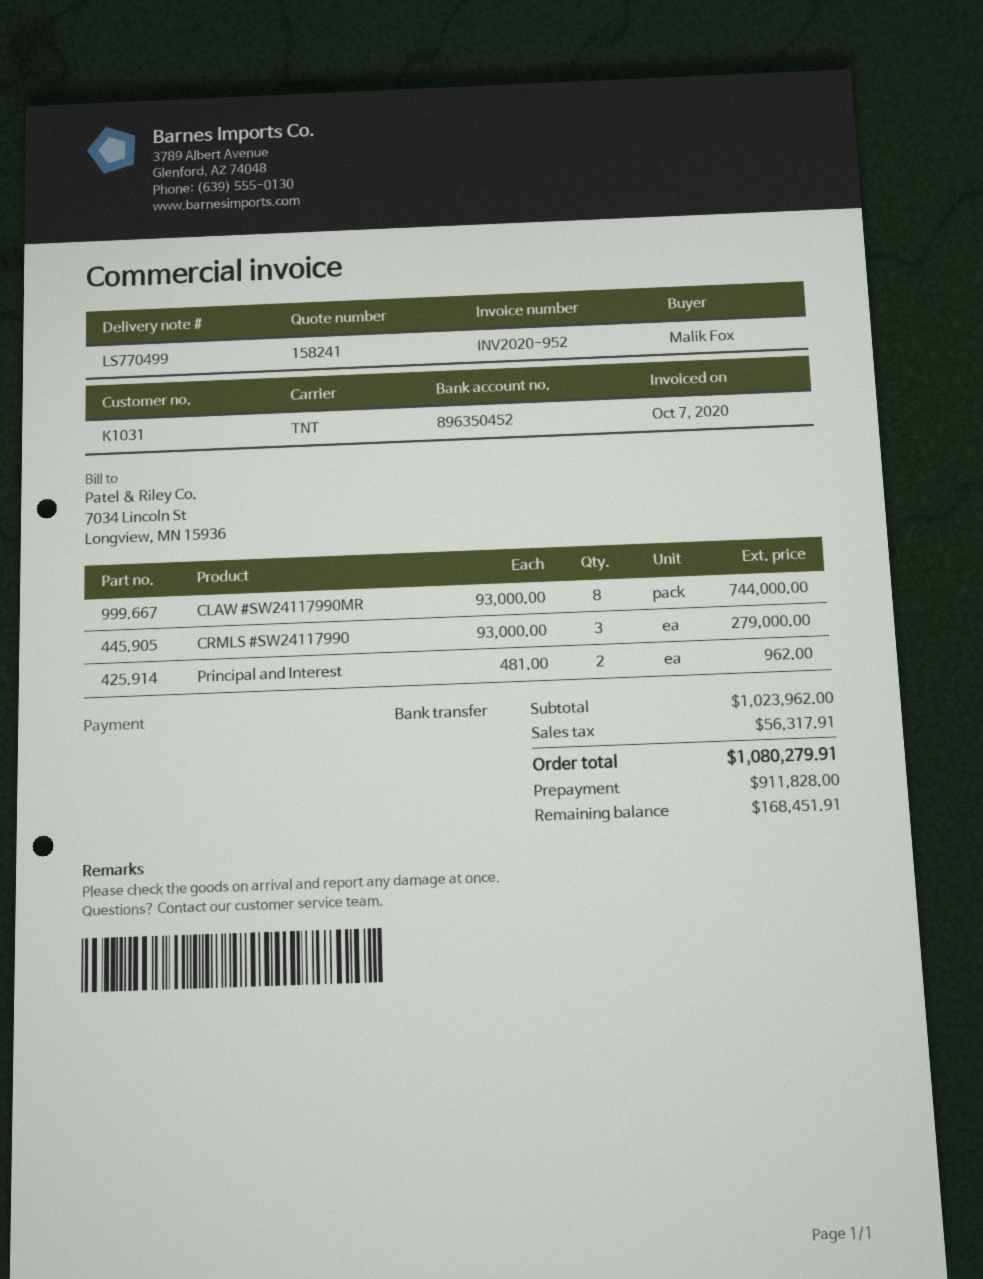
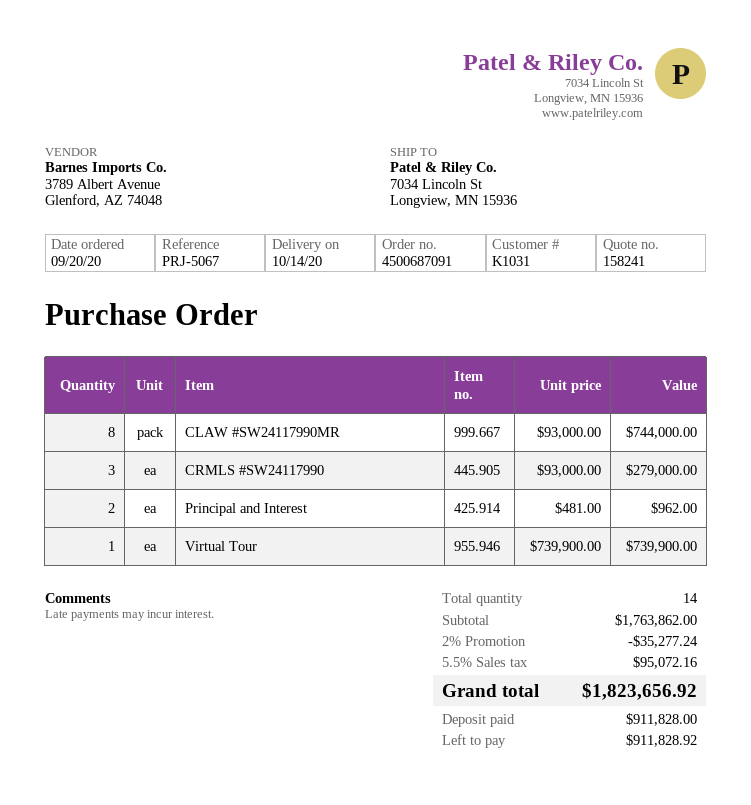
Virtual Tour: none -> 1 x 739900.00 = 739900.00
subtotal: 1023962.00 -> 1763862.00
discount: none -> 2% = 35277.24
tax: 56317.91 -> 95072.16
total: 1080279.91 -> 1823656.92
balance: 168451.91 -> 911828.92

